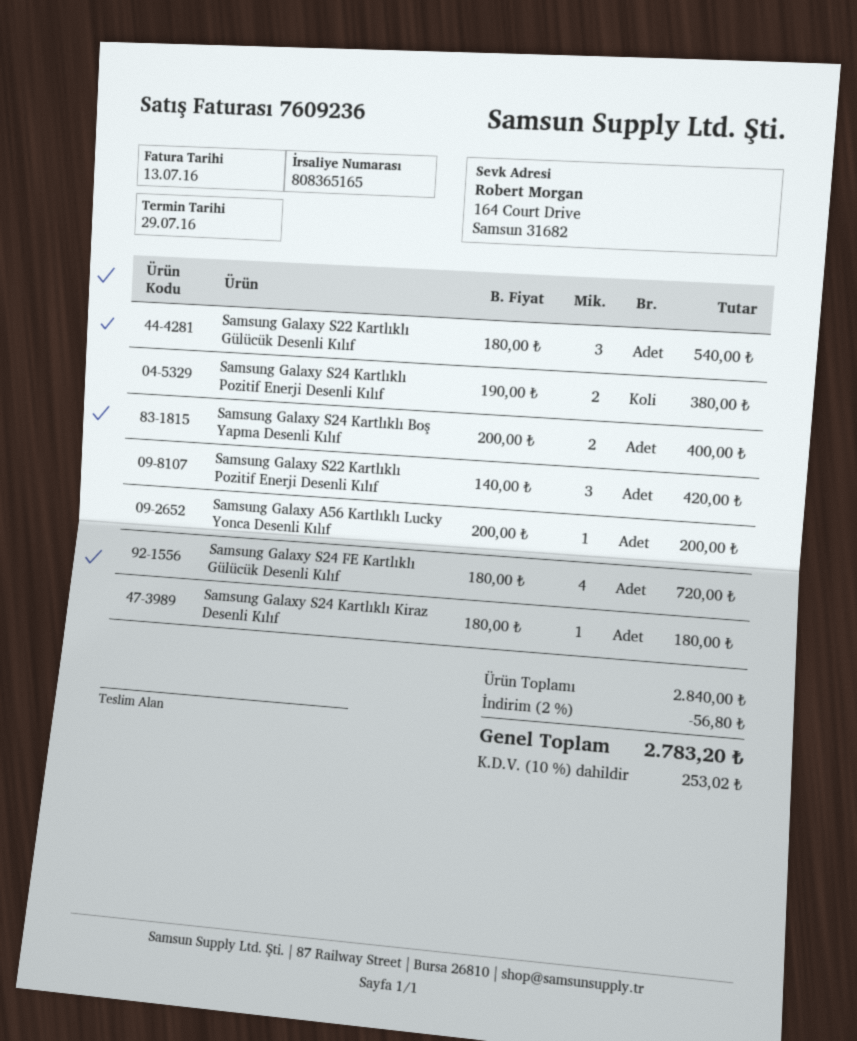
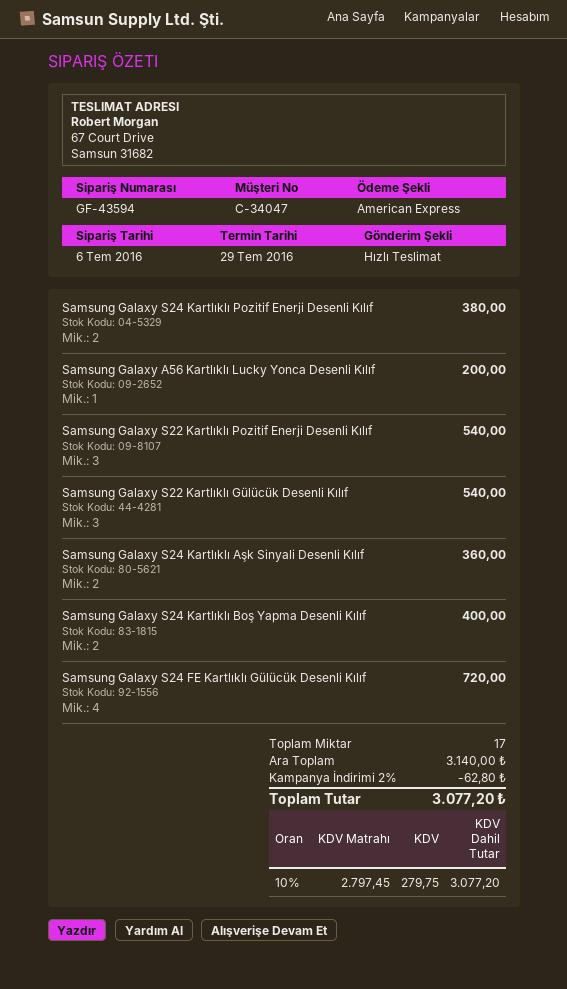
ship to: 164 Court Drive, Samsun 31682 -> 67 Court Drive, Samsun 31682
Samsung Galaxy S22 Kartlıklı Pozitif Enerji Desenli Kılıf: 3 for 420.00 -> 3 for 540.00
Samsung Galaxy S24 Kartlıklı Kiraz Desenli Kılıf: 1 for 180.00 -> none
Samsung Galaxy S24 Kartlıklı Aşk Sinyali Desenli Kılıf: none -> 2 for 360.00
subtotal: 2840.00 -> 3140.00
discount: 2% = 56.80 -> 2% = 62.80
tax: 10% = 253.02 -> 10% = 279.75
total: 2783.20 -> 3077.20

